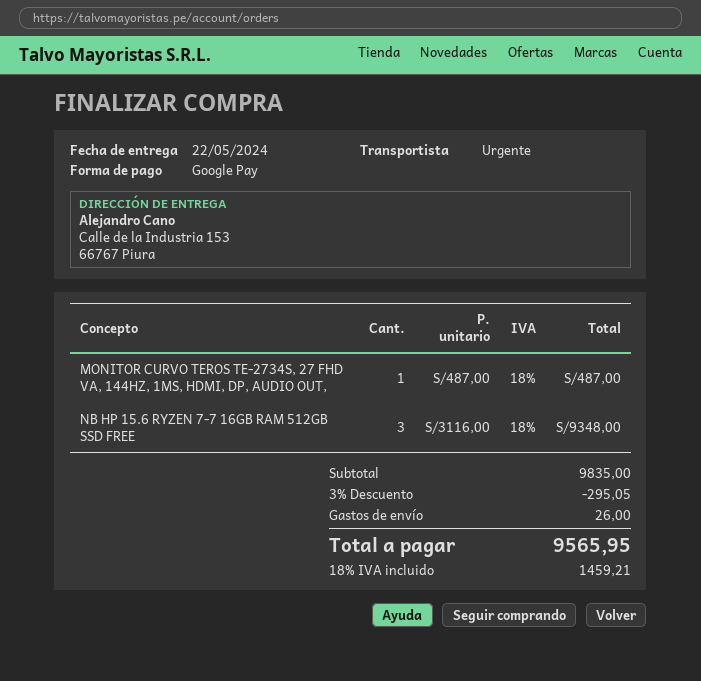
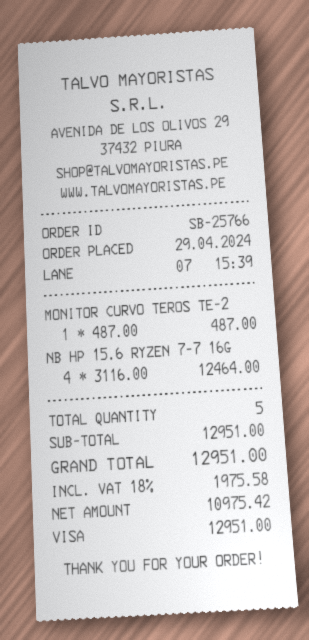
payment method: Google Pay -> Visa
NB HP 15.6 RYZEN 7-7 16GB RAM 512GB SSD FREE: 3 x 3116.00 = 9348.00 -> 4 x 3116.00 = 12464.00
subtotal: 9835.00 -> 12951.00
discount: 3% = 295.05 -> none
shipping: 26.00 -> none
tax: 18% = 1459.21 -> 18% = 1975.58
total: 9565.95 -> 12951.00

